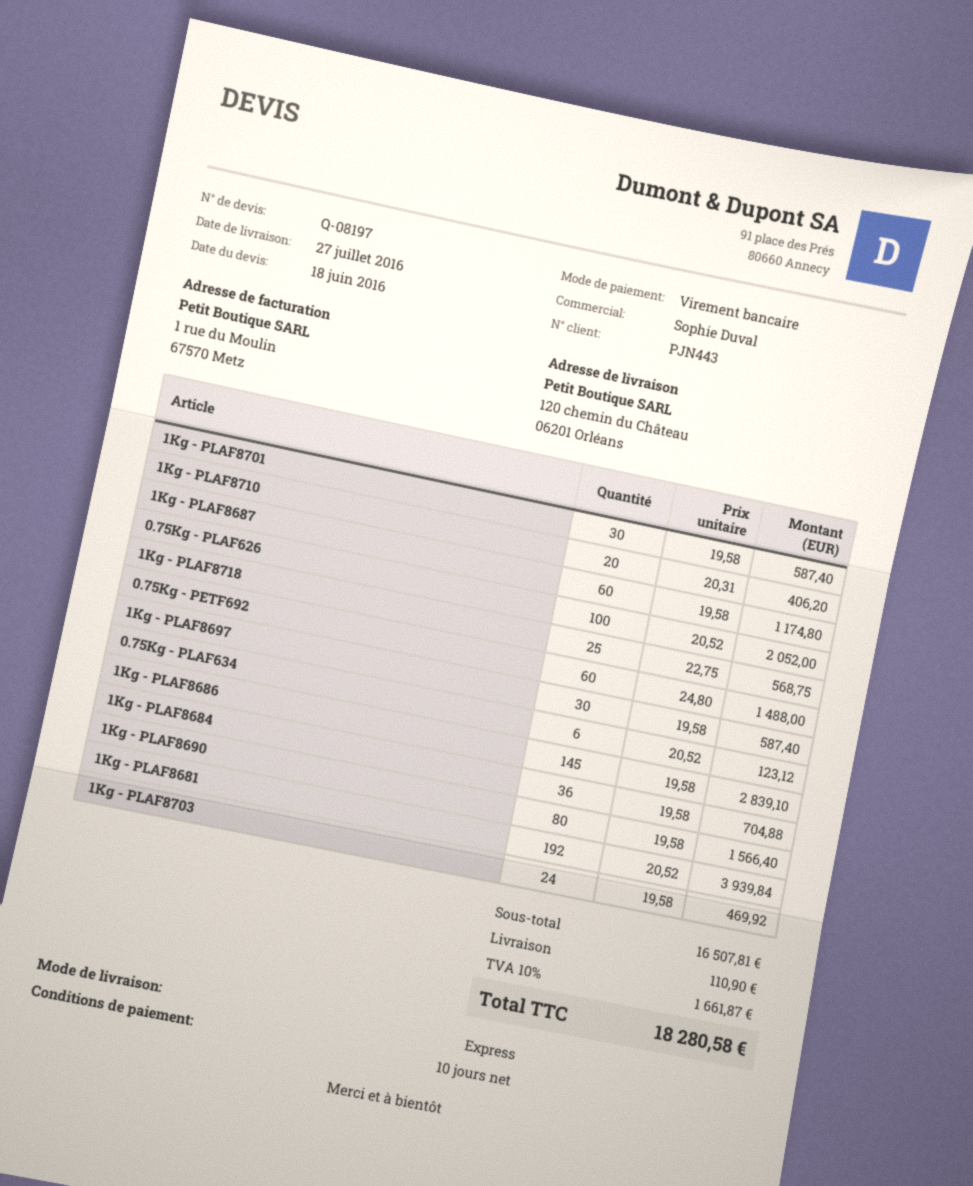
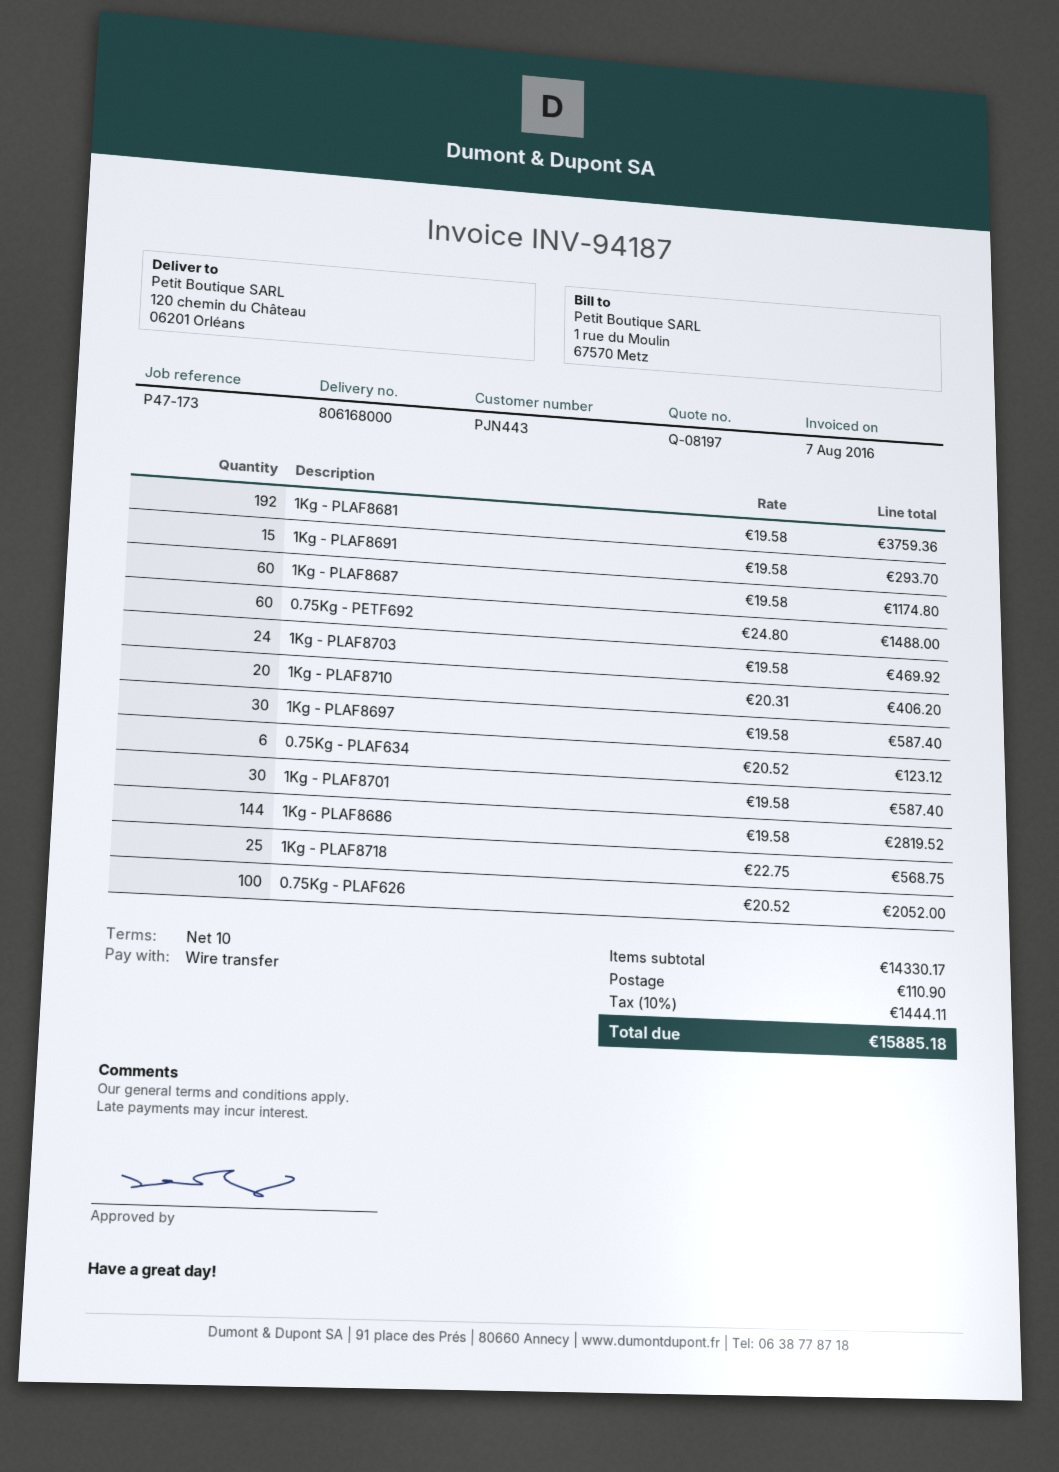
1Kg - PLAF8686: 145 x 19.58 = 2839.10 -> 144 x 19.58 = 2819.52
1Kg - PLAF8684: 36 x 19.58 = 704.88 -> none
1Kg - PLAF8690: 80 x 19.58 = 1566.40 -> none
1Kg - PLAF8681: 192 x 20.52 = 3939.84 -> 192 x 19.58 = 3759.36
1Kg - PLAF8691: none -> 15 x 19.58 = 293.70
subtotal: 16507.81 -> 14330.17
tax: 10% = 1661.87 -> 10% = 1444.11
total: 18280.58 -> 15885.18

